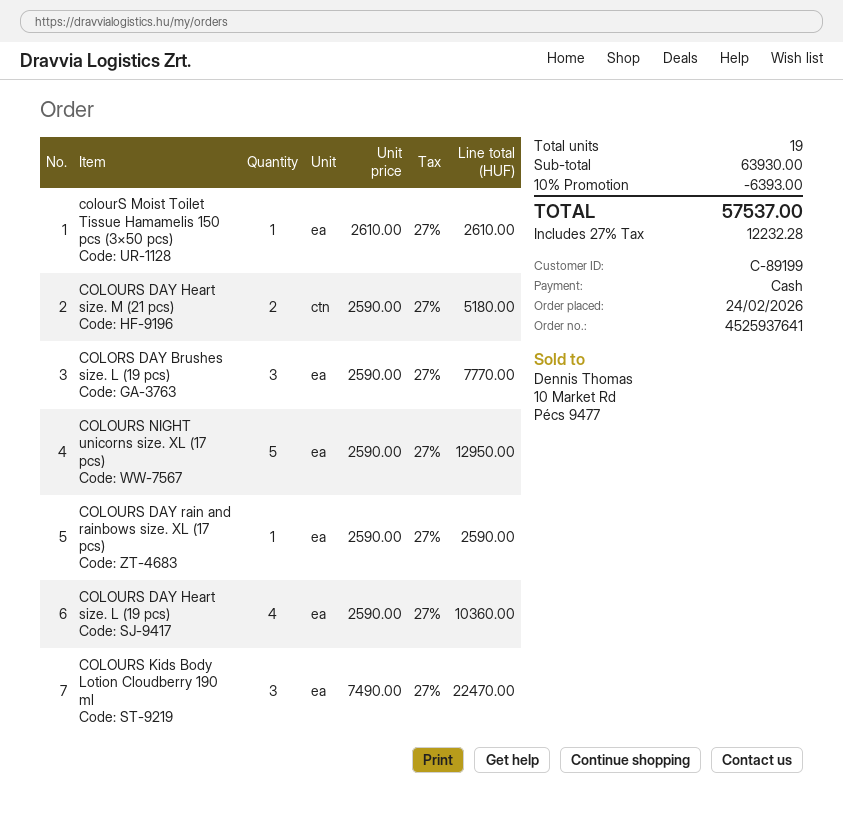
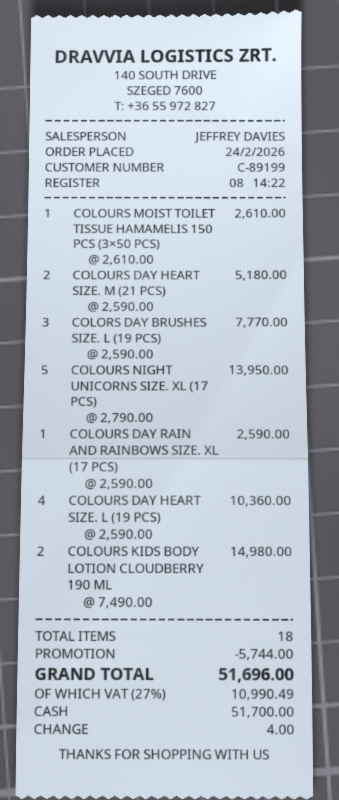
COLOURS NIGHT unicorns size. XL (17 pcs): 5 x 2590.00 = 12950.00 -> 5 x 2790.00 = 13950.00
COLOURS Kids Body Lotion Cloudberry 190 ml: 3 x 7490.00 = 22470.00 -> 2 x 7490.00 = 14980.00
total quantity: 19 -> 18
discount: 6393.00 -> 5744.00
tax: 27% = 12232.28 -> 27% = 10990.49
total: 57537.00 -> 51696.00

